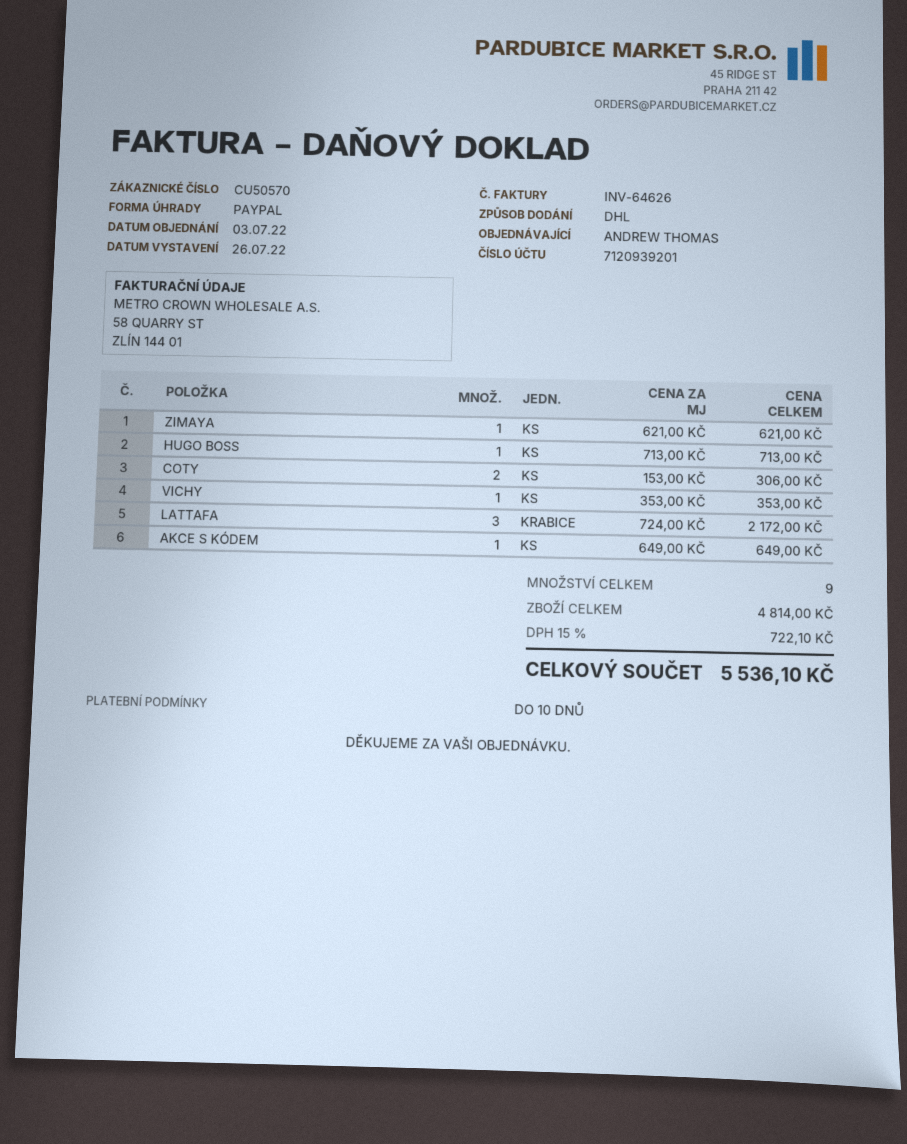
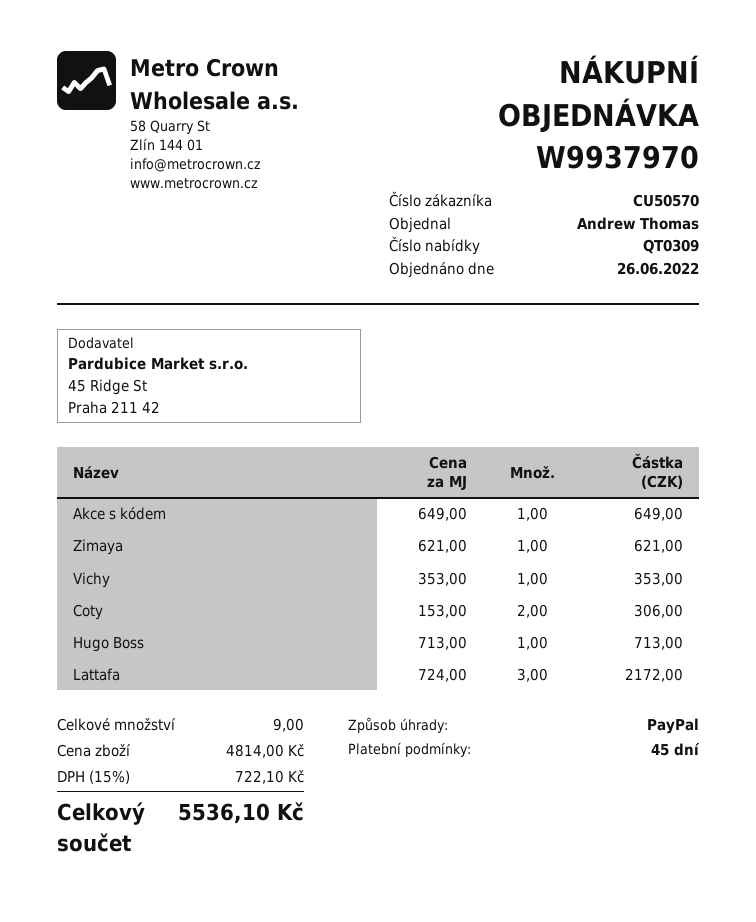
order date: 2022-07-03 -> 2022-06-26
payment terms: 10 days -> 45 days

